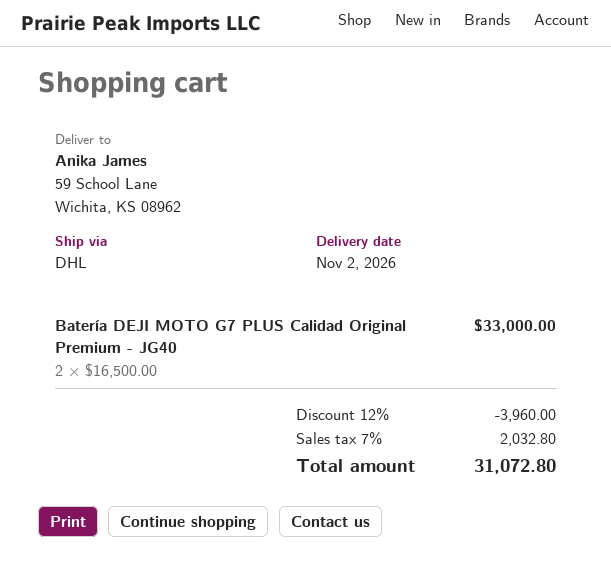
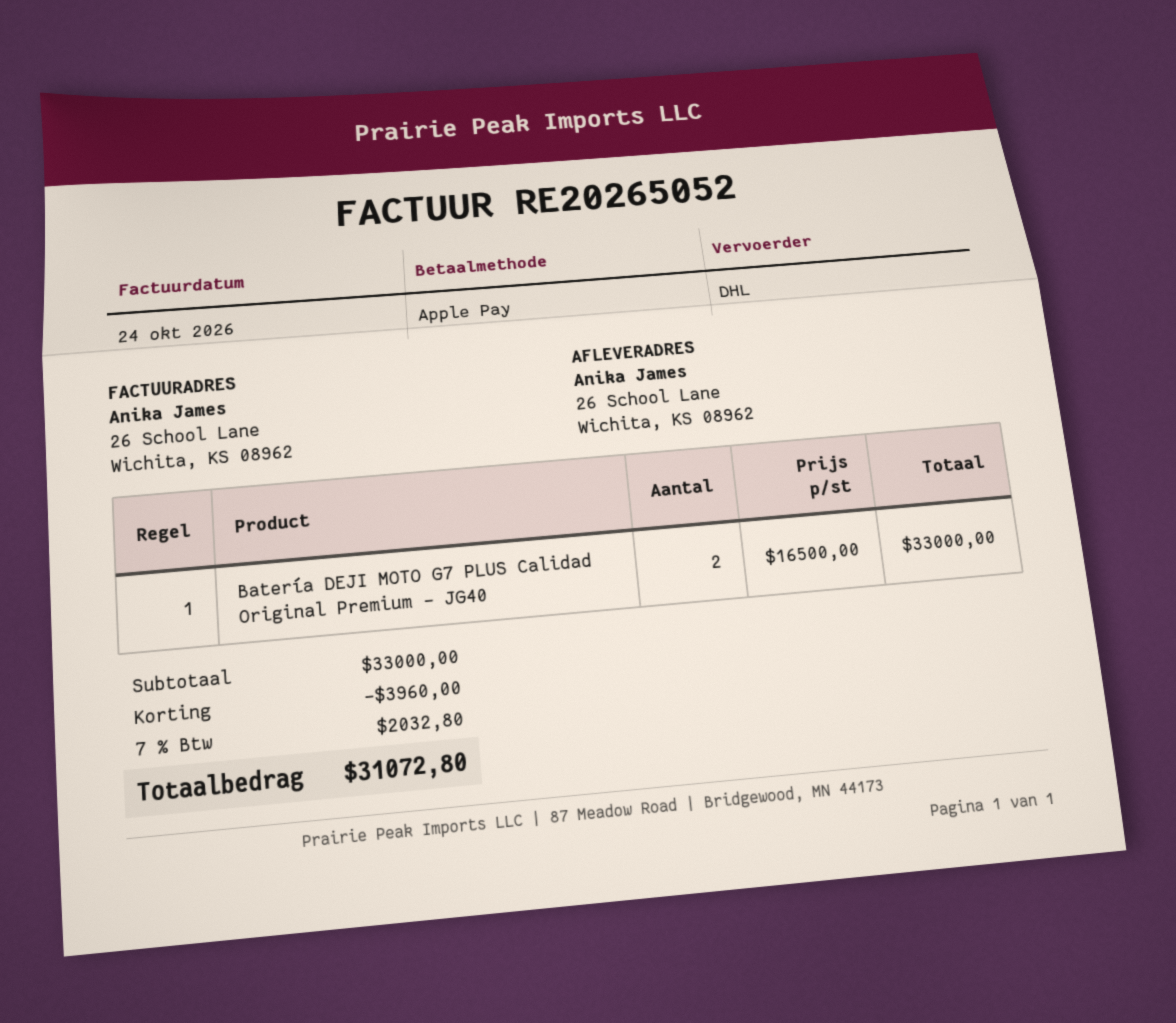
ship to: 59 School Lane, Wichita, KS 08962 -> 26 School Lane, Wichita, KS 08962

